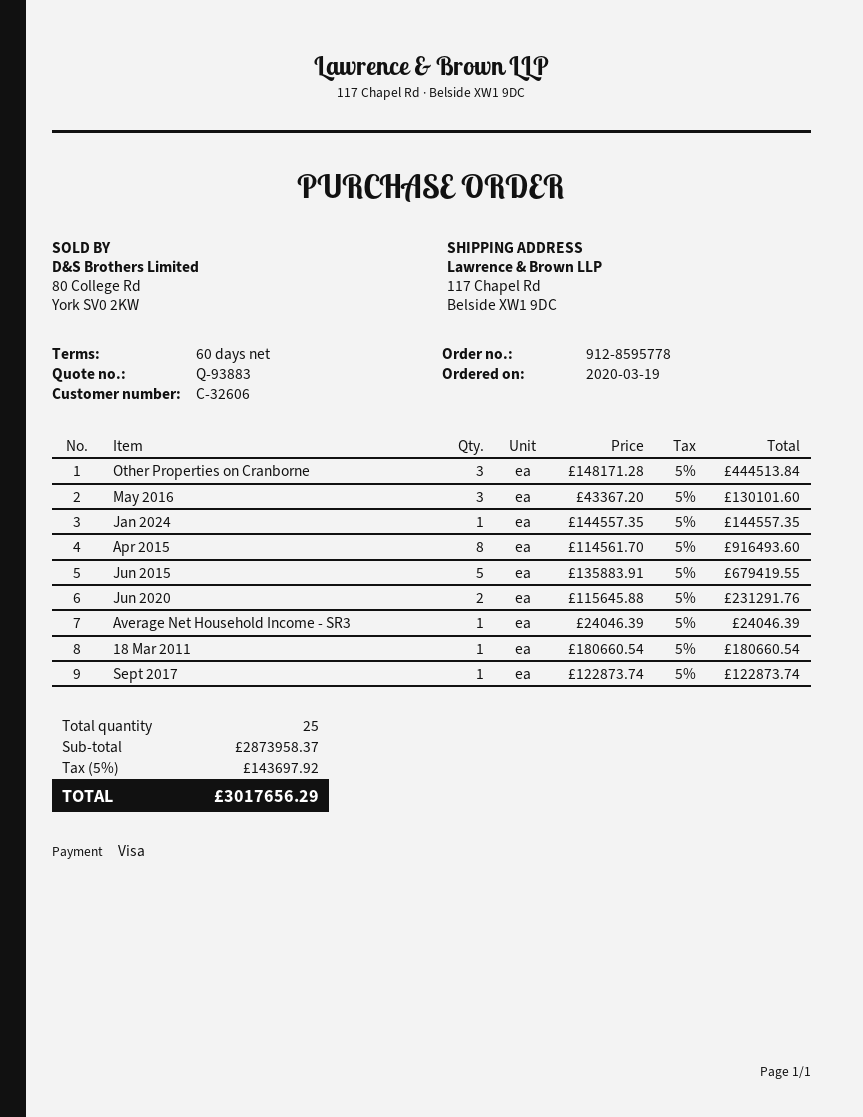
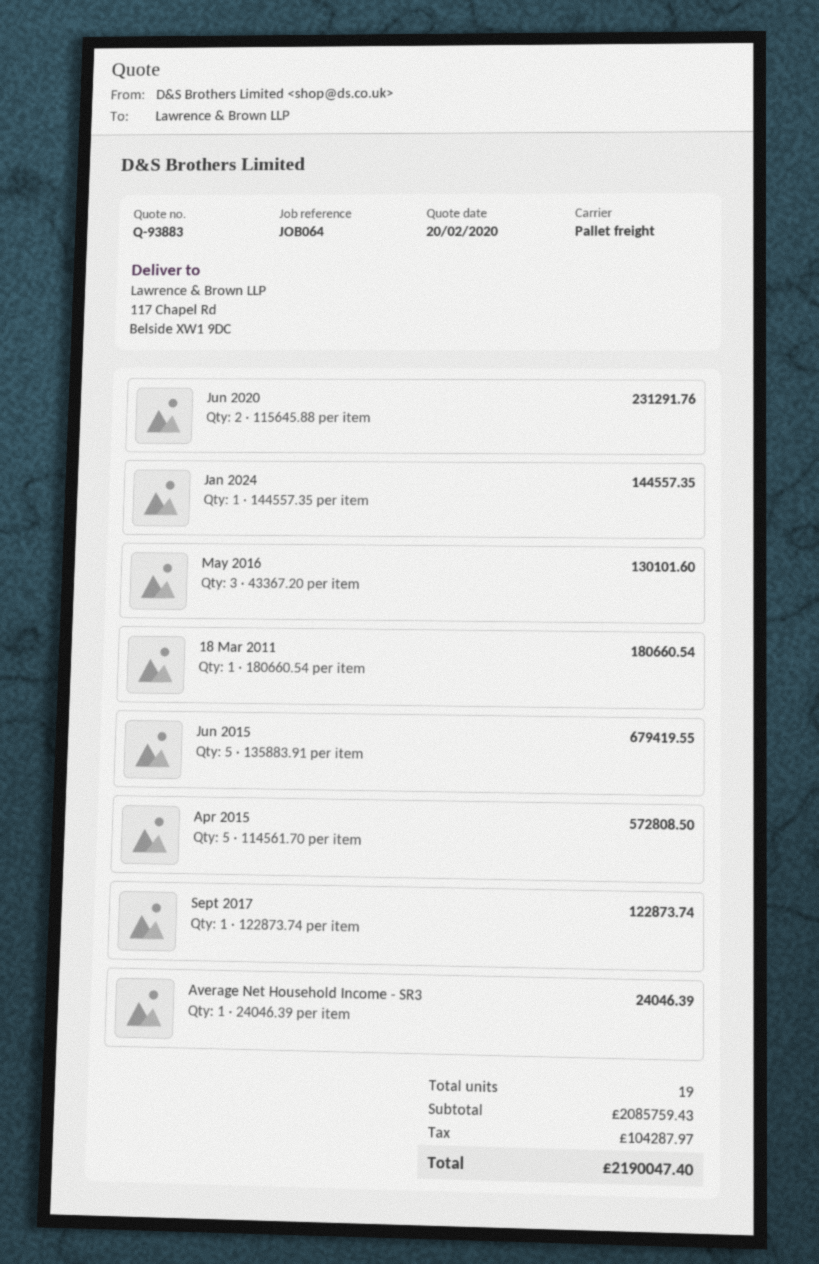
Other Properties on Cranborne: 3 x 148171.28 = 444513.84 -> none
Apr 2015: 8 x 114561.70 = 916493.60 -> 5 x 114561.70 = 572808.50
total quantity: 25 -> 19
subtotal: 2873958.37 -> 2085759.43
tax: 143697.92 -> 104287.97
total: 3017656.29 -> 2190047.40

